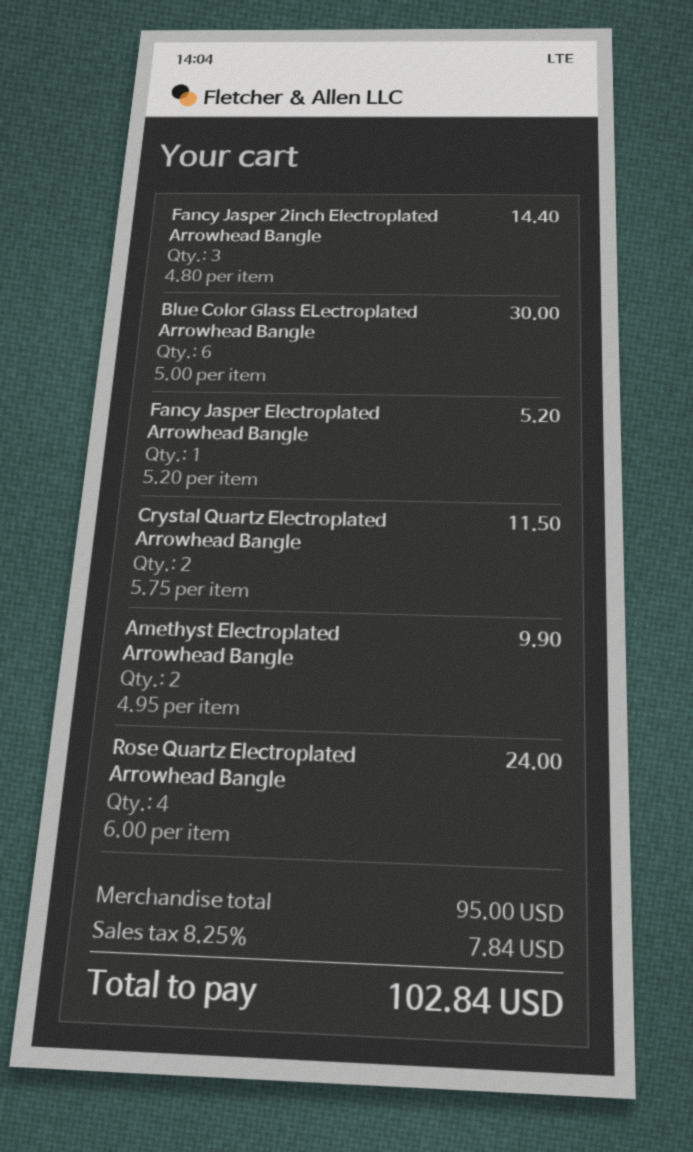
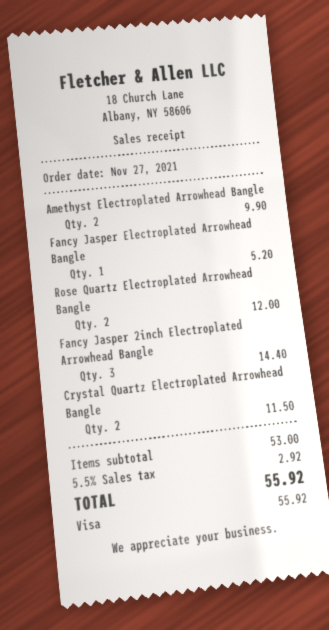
Blue Color Glass ELectroplated Arrowhead Bangle: 6 for 30.00 -> none
Rose Quartz Electroplated Arrowhead Bangle: 4 for 24.00 -> 2 for 12.00
subtotal: 95.00 -> 53.00
tax: 8.25% = 7.84 -> 5.5% = 2.92
total: 102.84 -> 55.92

